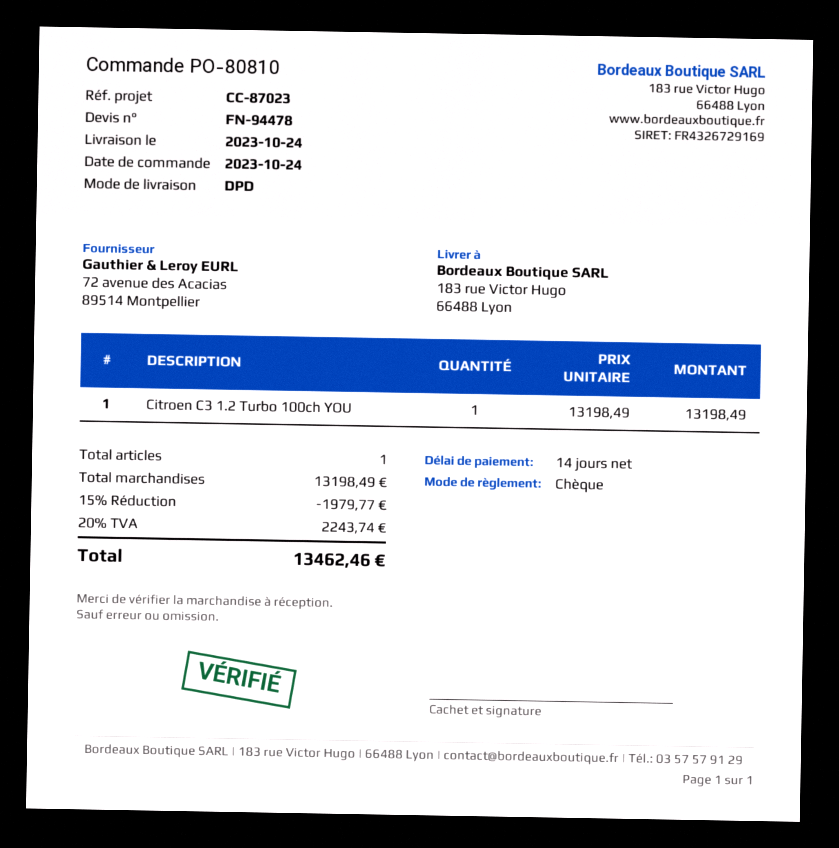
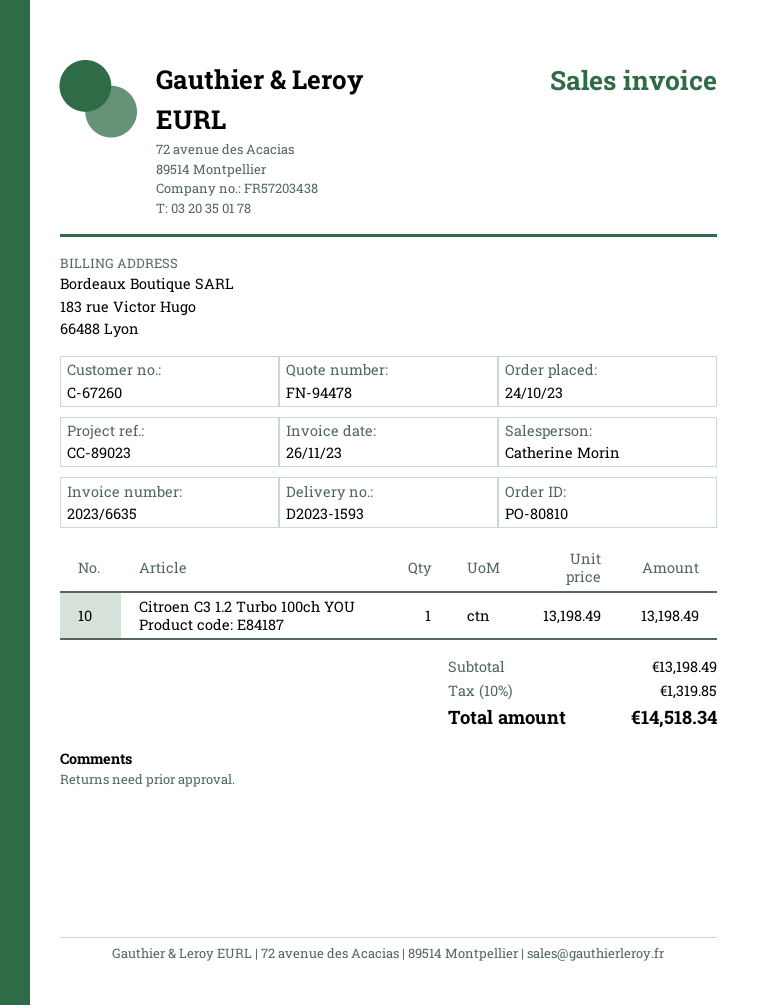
reference: CC-87023 -> CC-89023
discount: 15% = 1979.77 -> none
tax: 20% = 2243.74 -> 10% = 1319.85
total: 13462.46 -> 14518.34

